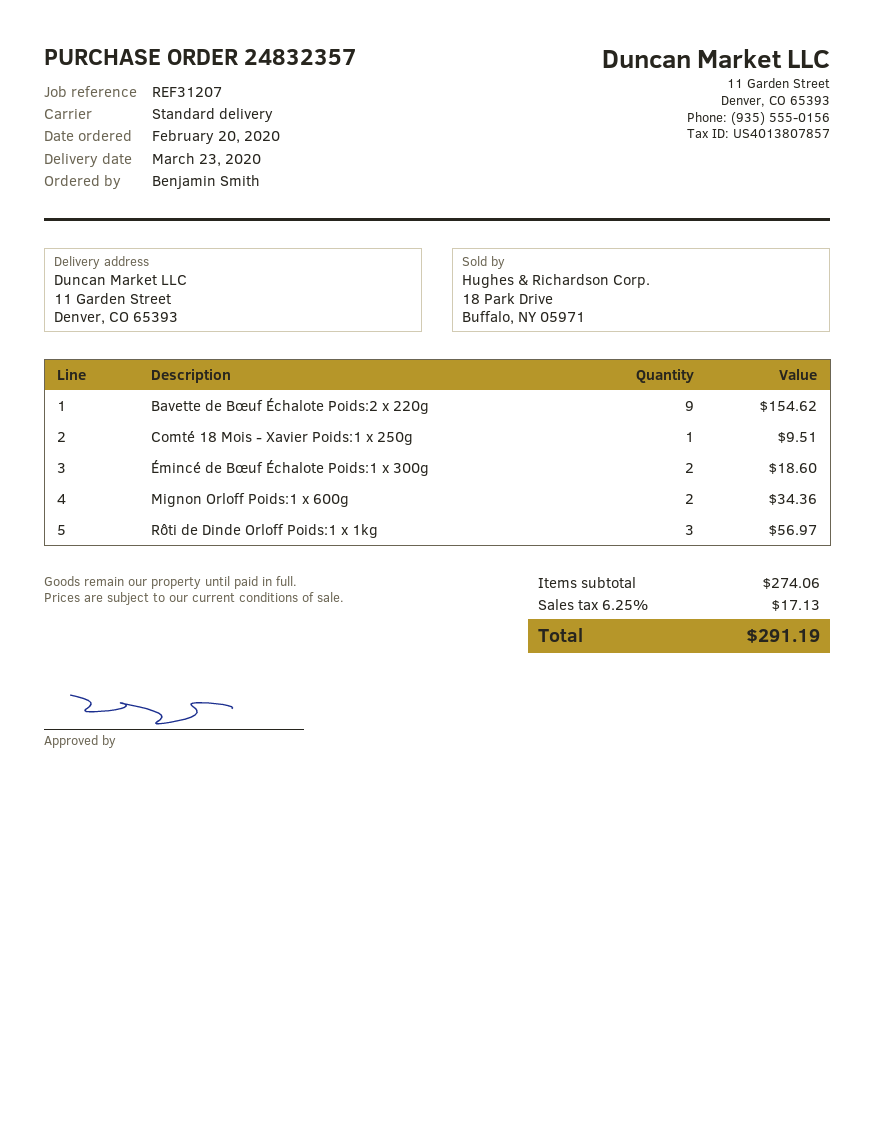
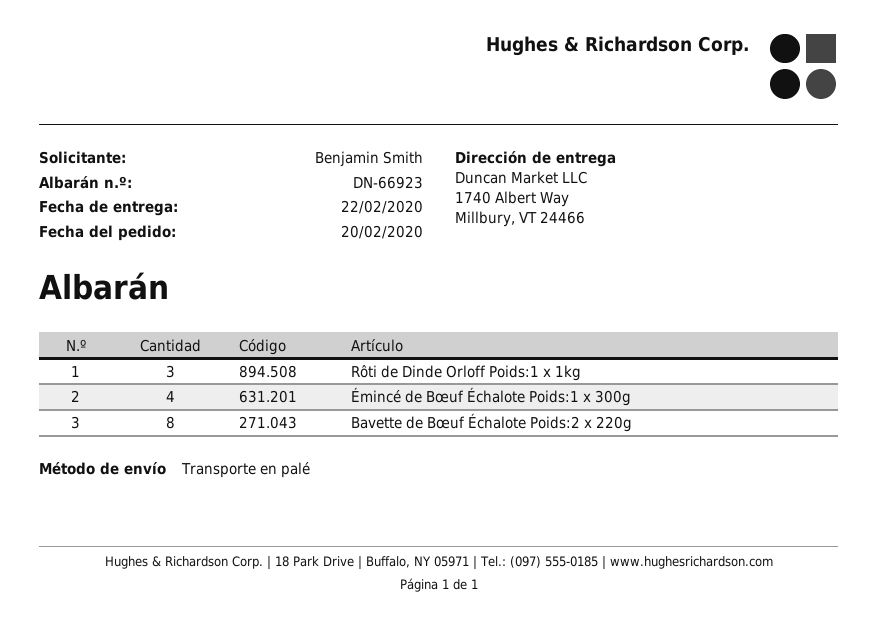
delivery date: 2020-03-23 -> 2020-02-22
shipping method: standard -> pallet freight
ship to: 11 Garden Street, Denver, CO 65393 -> 1740 Albert Way, Millbury, VT 24466
Bavette de Bœuf Échalote Poids:2 x 220g: 9 -> 8
Comté 18 Mois - Xavier Poids:1 x 250g: 1 -> none
Émincé de Bœuf Échalote Poids:1 x 300g: 2 -> 4
Mignon Orloff Poids:1 x 600g: 2 -> none

